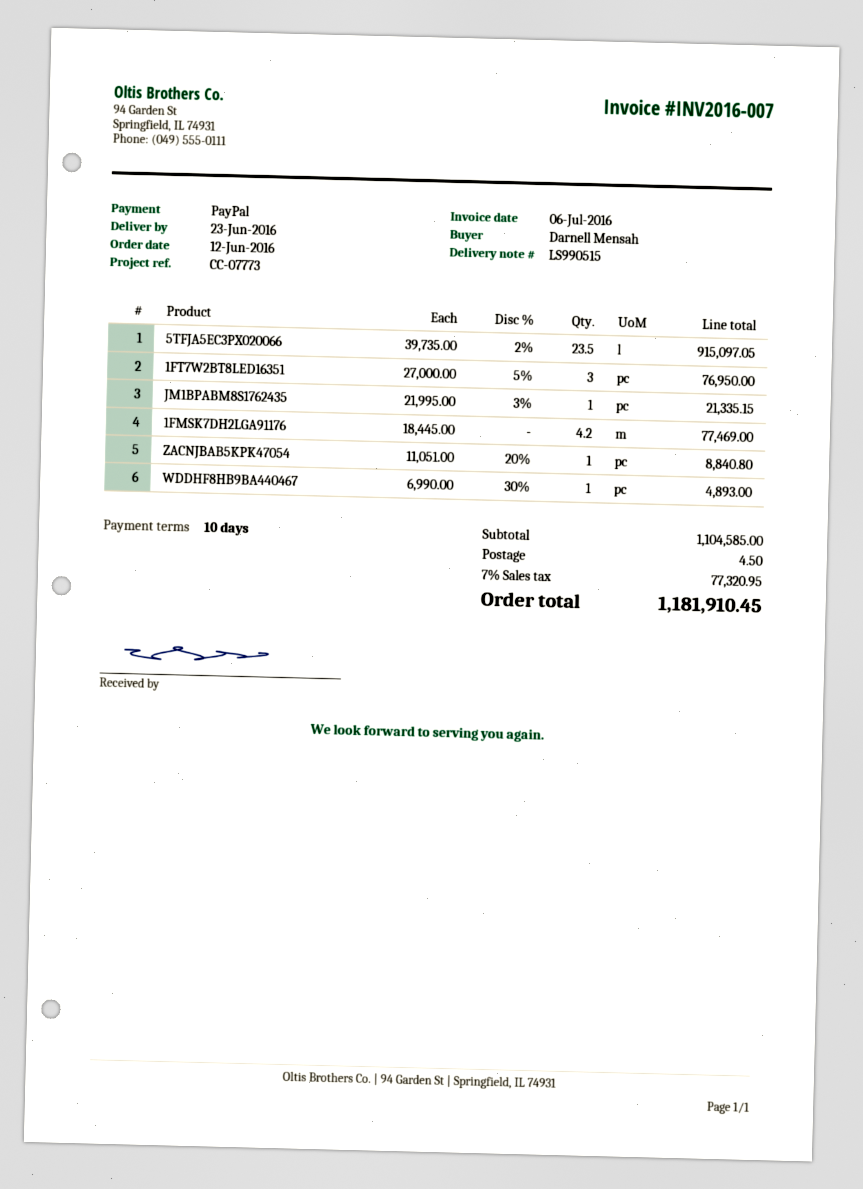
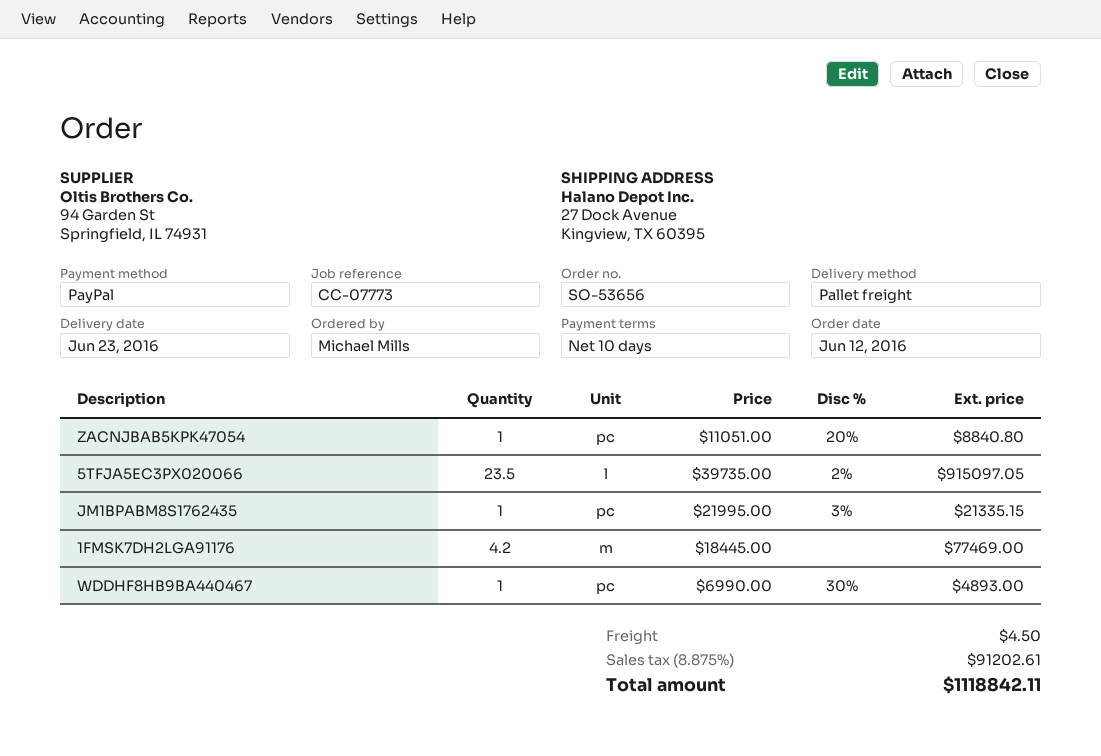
ordered by: Darnell Mensah -> Michael Mills
1FT7W2BT8LED16351: 3 x 27000.00 - 5% = 76950.00 -> none
tax: 7% = 77320.95 -> 8.875% = 91202.61
total: 1181910.45 -> 1118842.11

